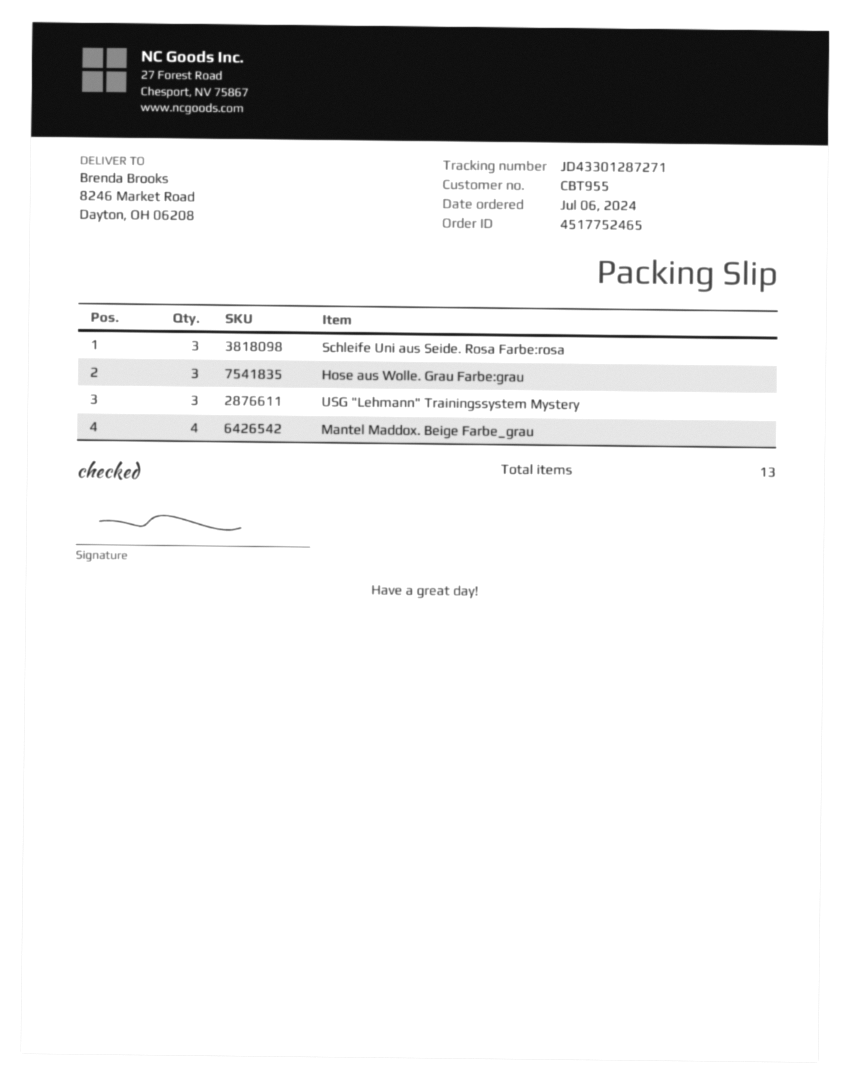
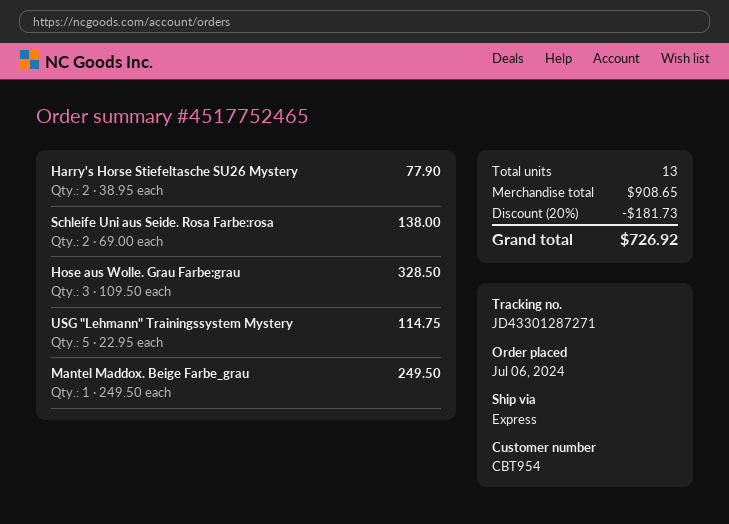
customer number: CBT955 -> CBT954
Schleife Uni aus Seide. Rosa Farbe:rosa: 3 -> 2
USG "Lehmann" Trainingssystem Mystery: 3 -> 5
Mantel Maddox. Beige Farbe_grau: 4 -> 1
Harry's Horse Stiefeltasche SU26 Mystery: none -> 2

